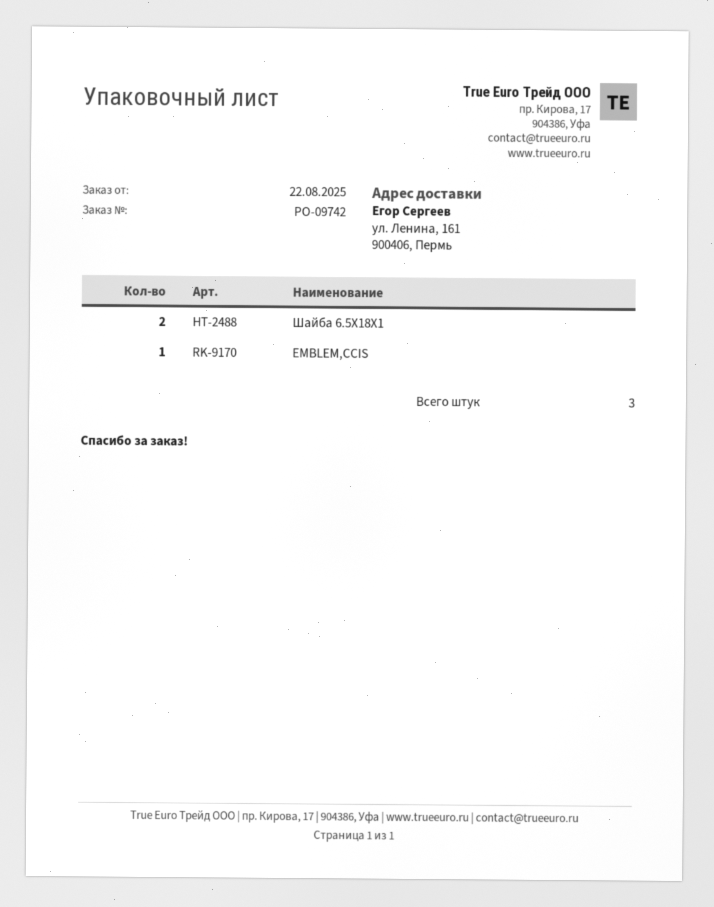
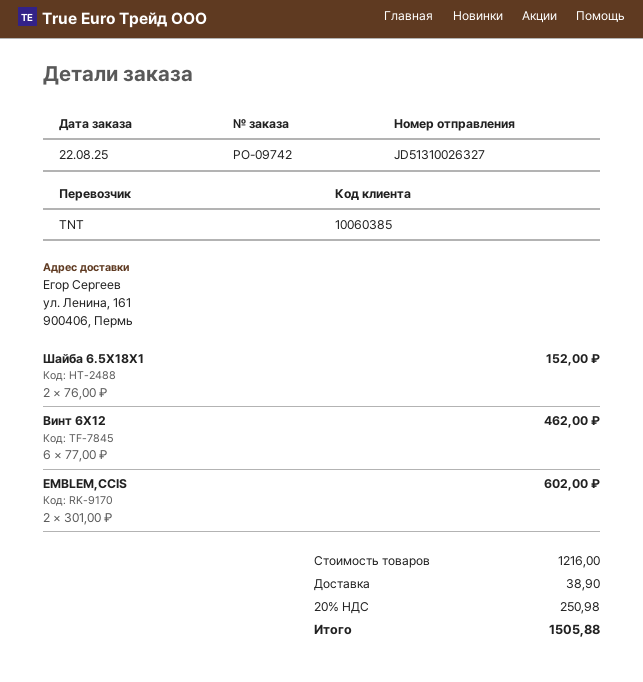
EMBLEM,CCIS: 1 -> 2
Винт 6X12: none -> 6

